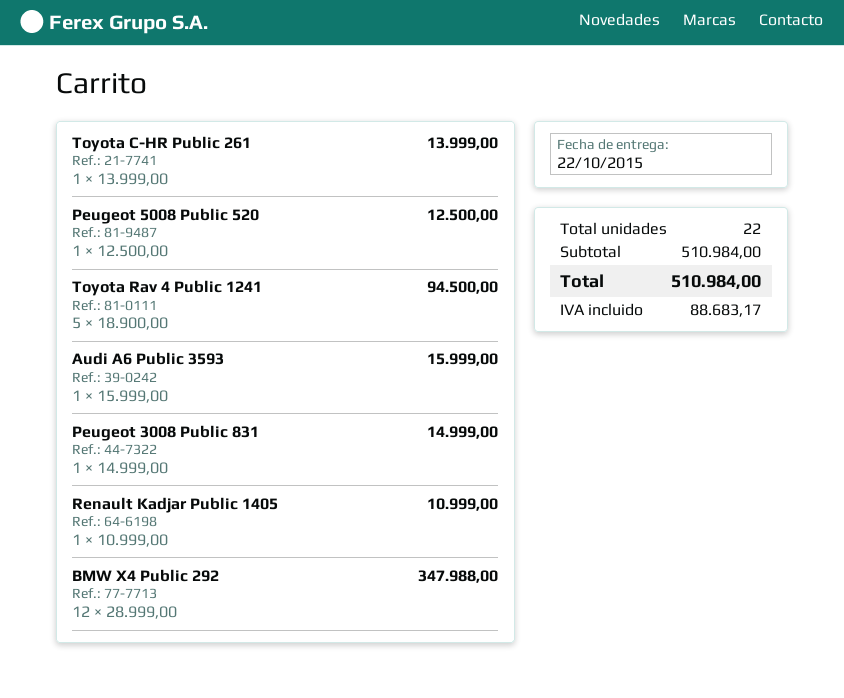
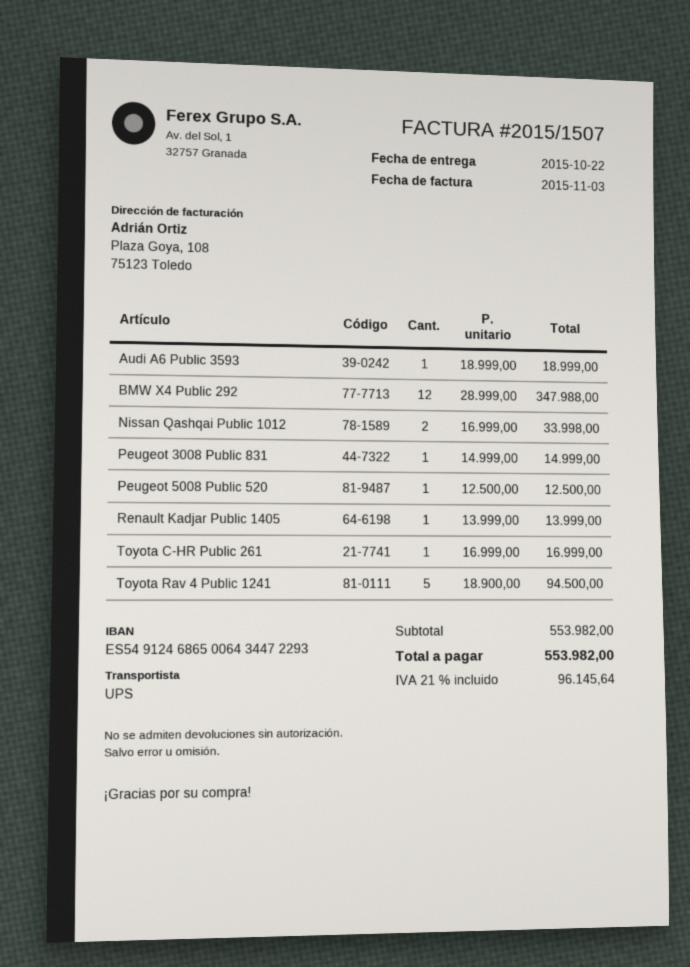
Toyota C-HR Public 261: 1 x 13999.00 = 13999.00 -> 1 x 16999.00 = 16999.00
Audi A6 Public 3593: 1 x 15999.00 = 15999.00 -> 1 x 18999.00 = 18999.00
Renault Kadjar Public 1405: 1 x 10999.00 = 10999.00 -> 1 x 13999.00 = 13999.00
Nissan Qashqai Public 1012: none -> 2 x 16999.00 = 33998.00
subtotal: 510984.00 -> 553982.00
tax: 88683.17 -> 96145.64
total: 510984.00 -> 553982.00

